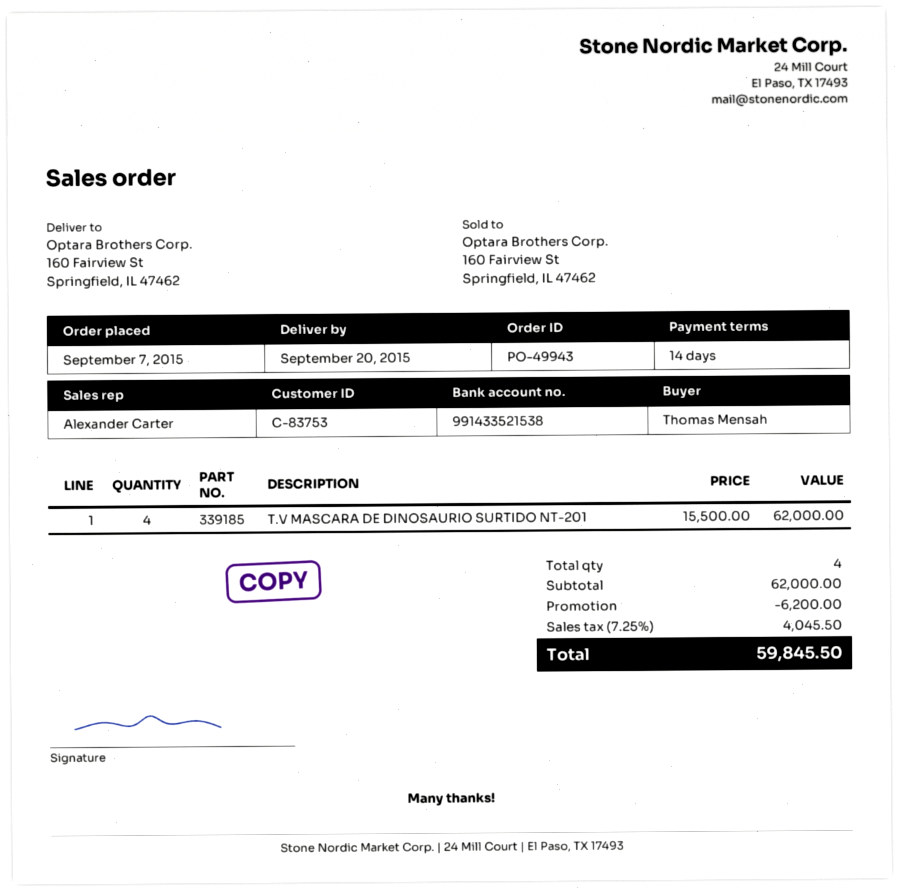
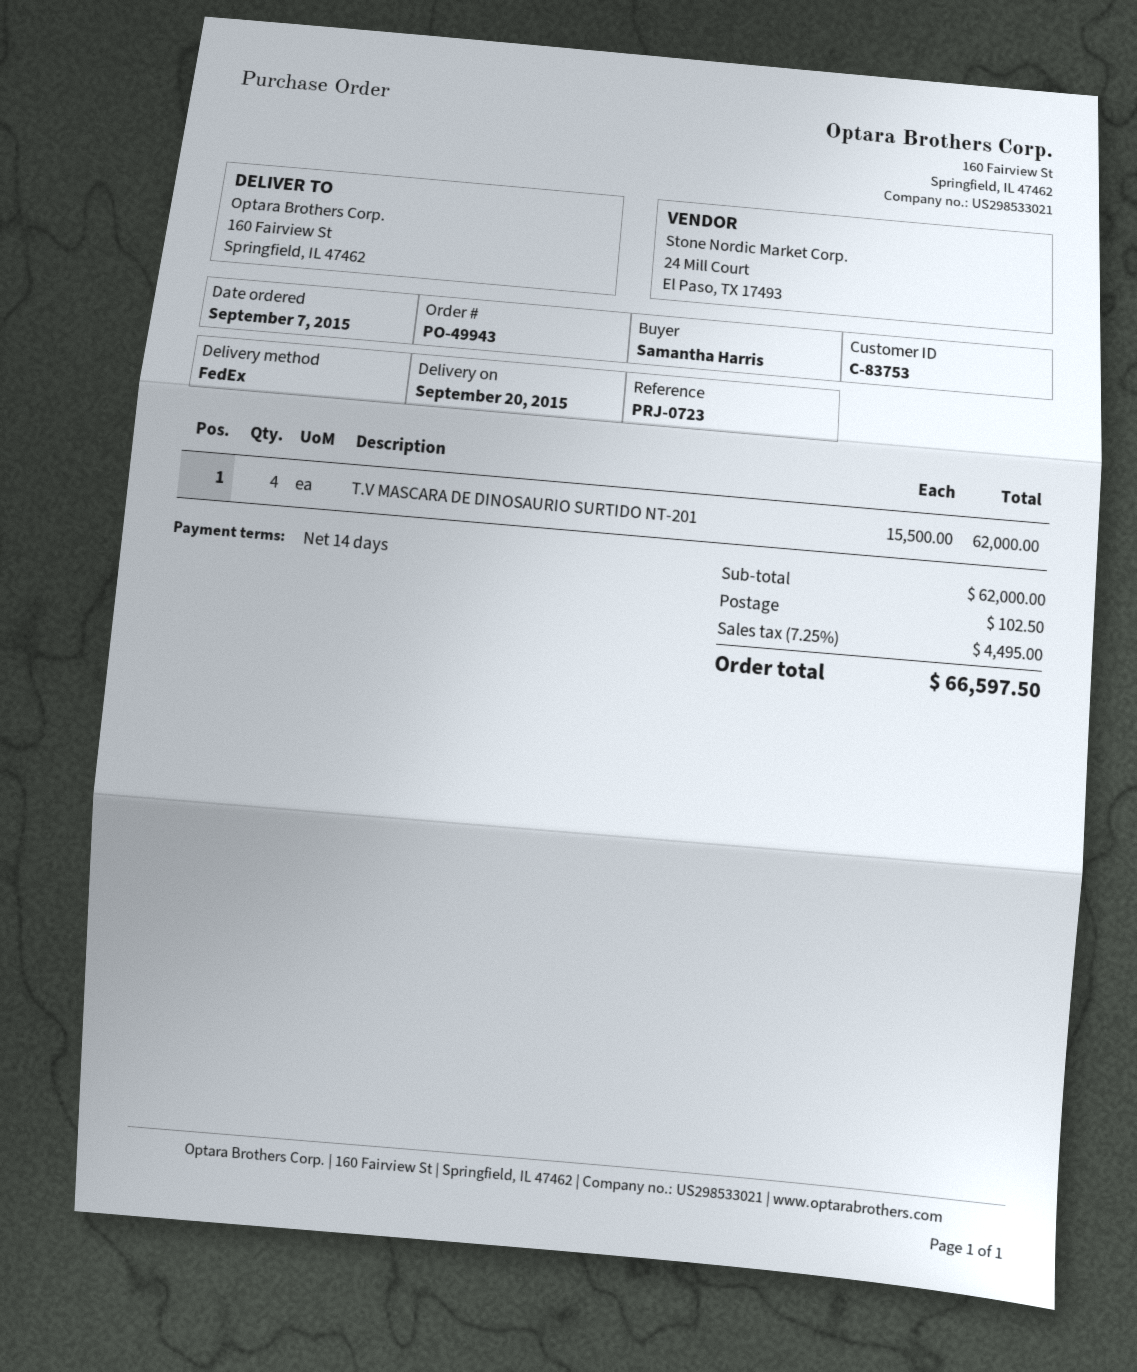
ordered by: Thomas Mensah -> Samantha Harris
discount: 6200.00 -> none
shipping: none -> 102.50
tax: 7.25% = 4045.50 -> 7.25% = 4495.00
total: 59845.50 -> 66597.50

